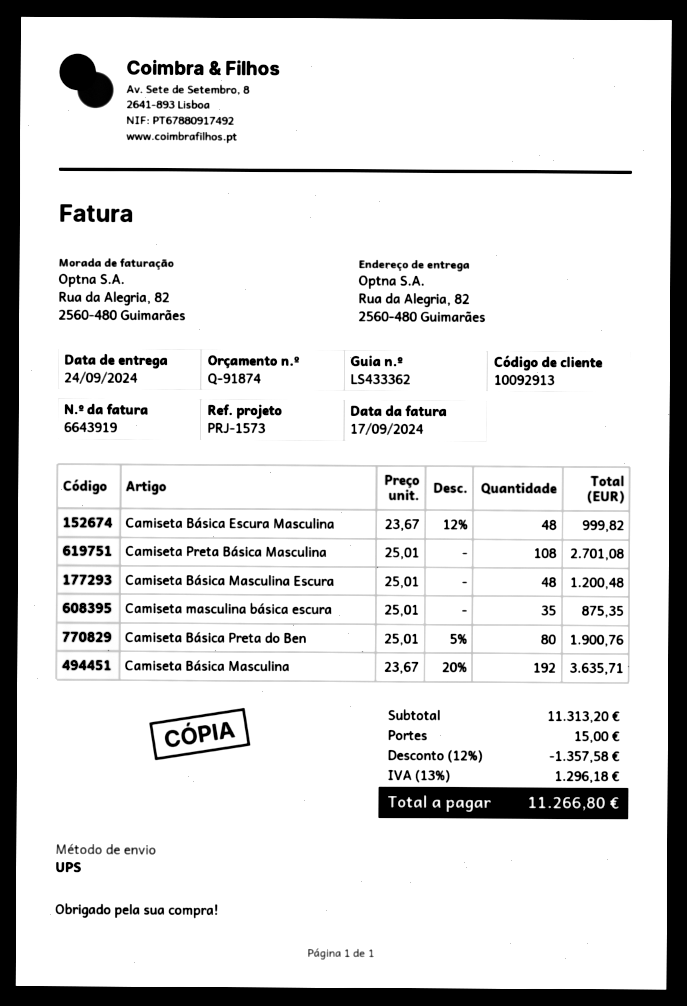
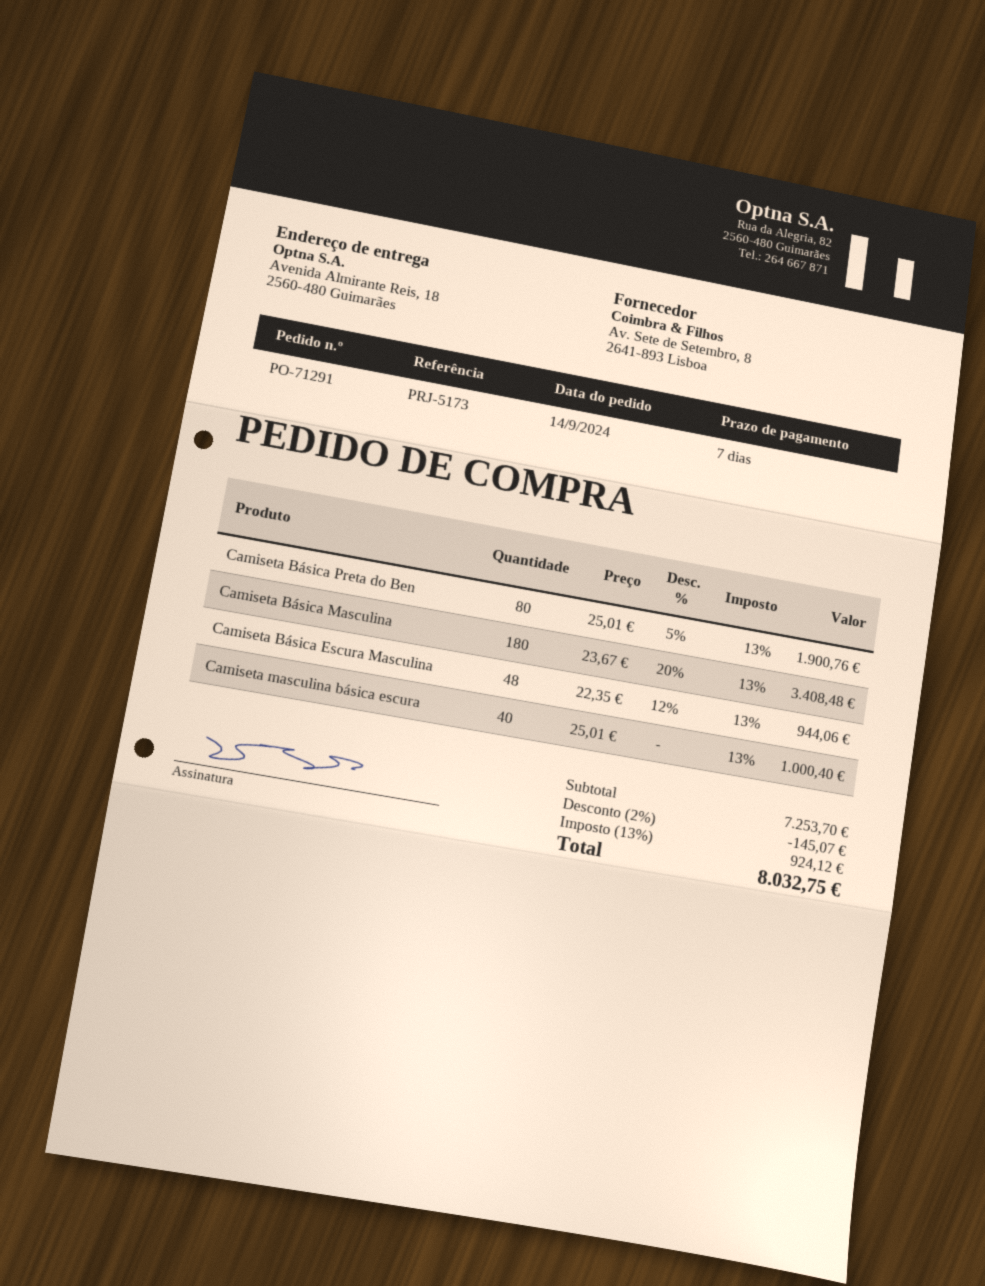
reference: PRJ-1573 -> PRJ-5173
ship to: Rua da Alegria, 82, 2560-480 Guimarães -> Avenida Almirante Reis, 18, 2560-480 Guimarães
Camiseta Básica Escura Masculina: 48 x 23.67 - 12% = 999.82 -> 48 x 22.35 - 12% = 944.06
Camiseta Preta Básica Masculina: 108 x 25.01 = 2701.08 -> none
Camiseta Básica Masculina Escura: 48 x 25.01 = 1200.48 -> none
Camiseta masculina básica escura: 35 x 25.01 = 875.35 -> 40 x 25.01 = 1000.40
Camiseta Básica Masculina: 192 x 23.67 - 20% = 3635.71 -> 180 x 23.67 - 20% = 3408.48
subtotal: 11313.20 -> 7253.70
discount: 12% = 1357.58 -> 2% = 145.07
shipping: 15.00 -> none
tax: 13% = 1296.18 -> 13% = 924.12
total: 11266.80 -> 8032.75

